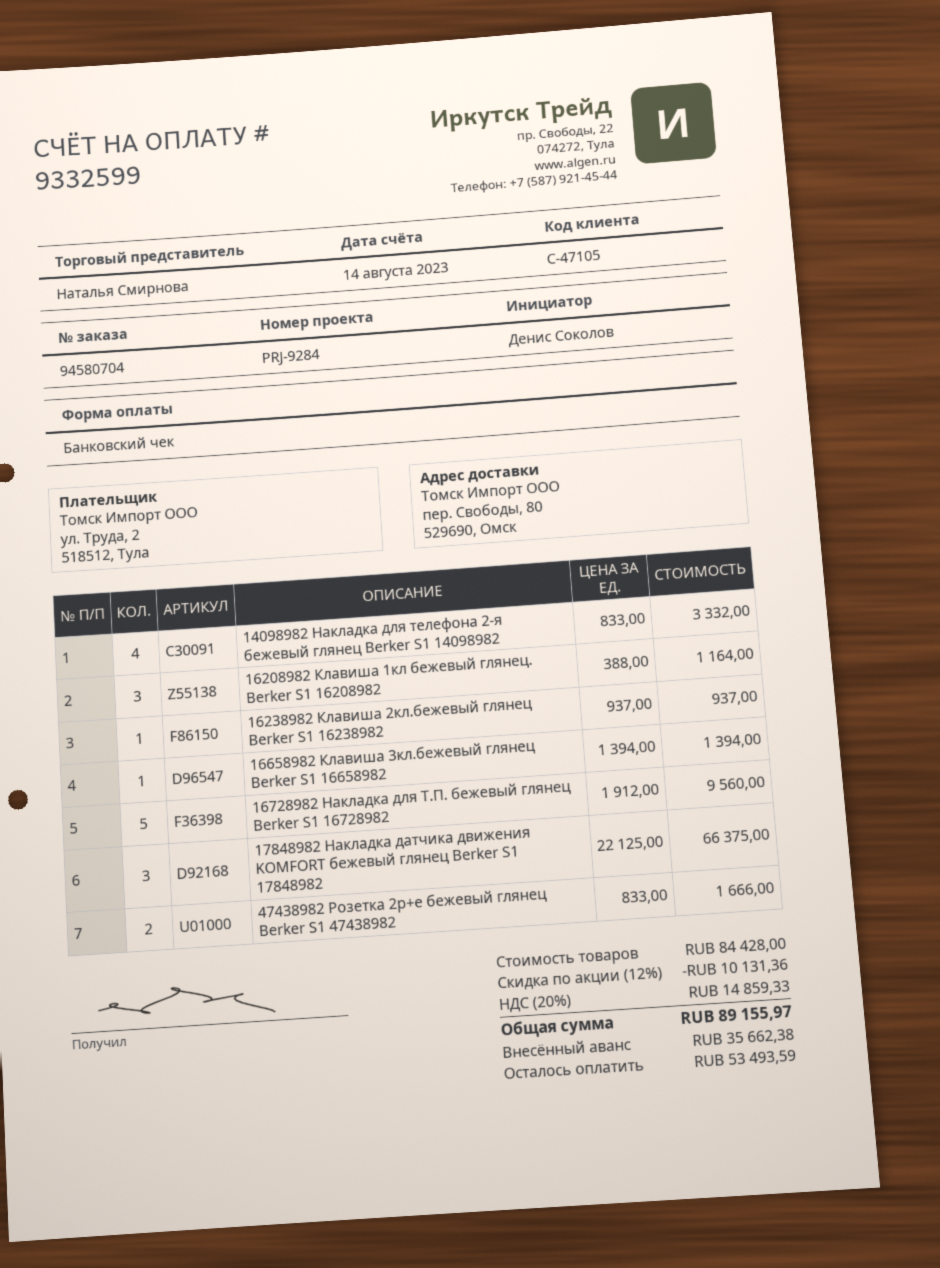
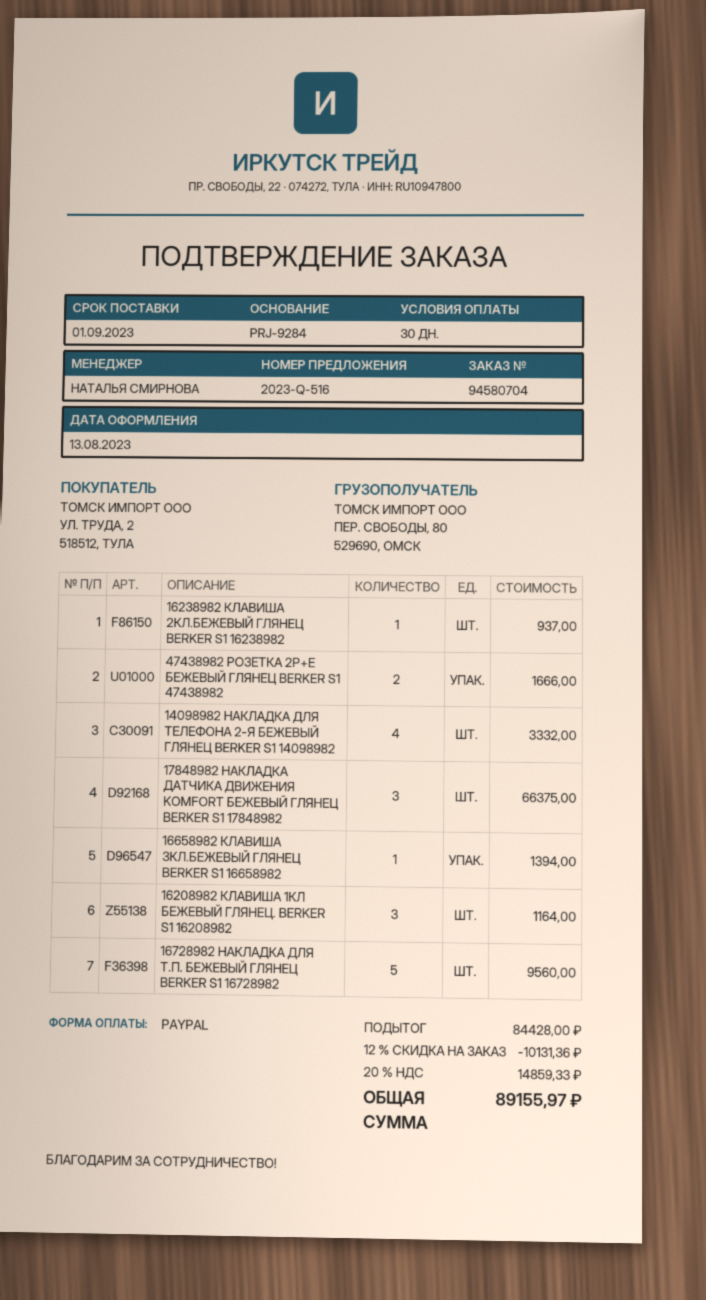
payment method: cheque -> PayPal

